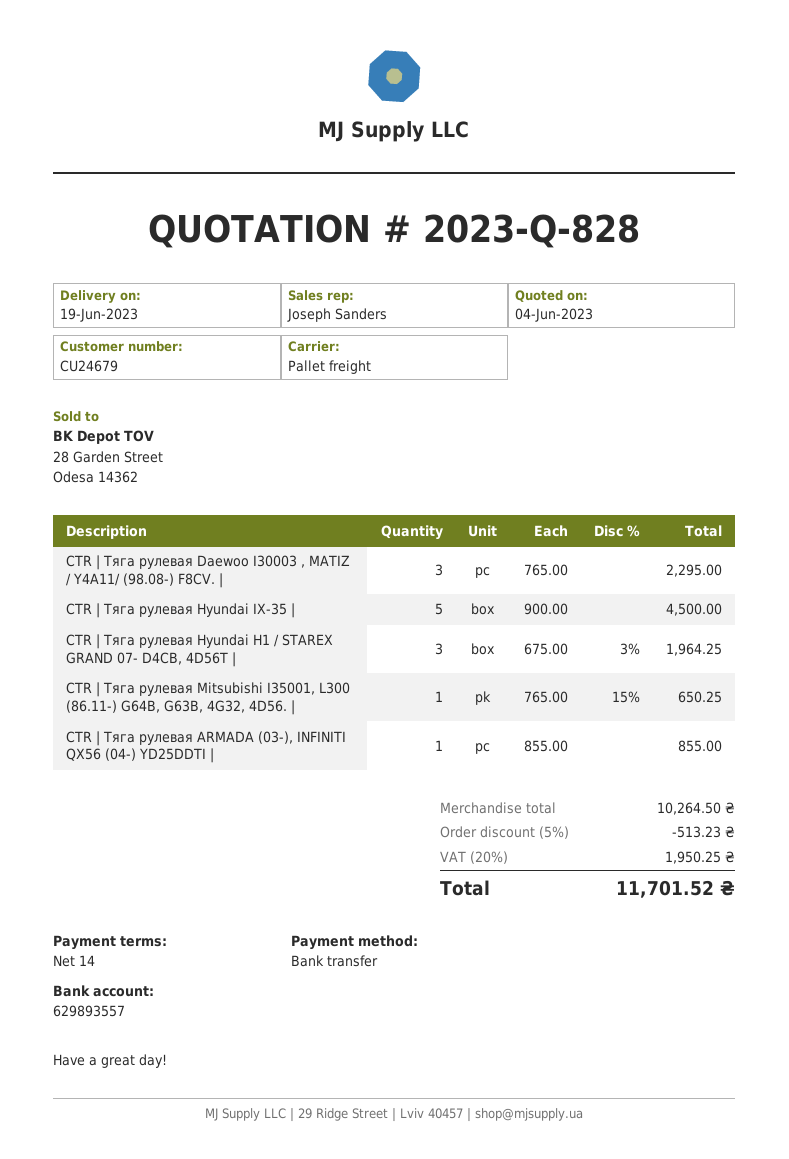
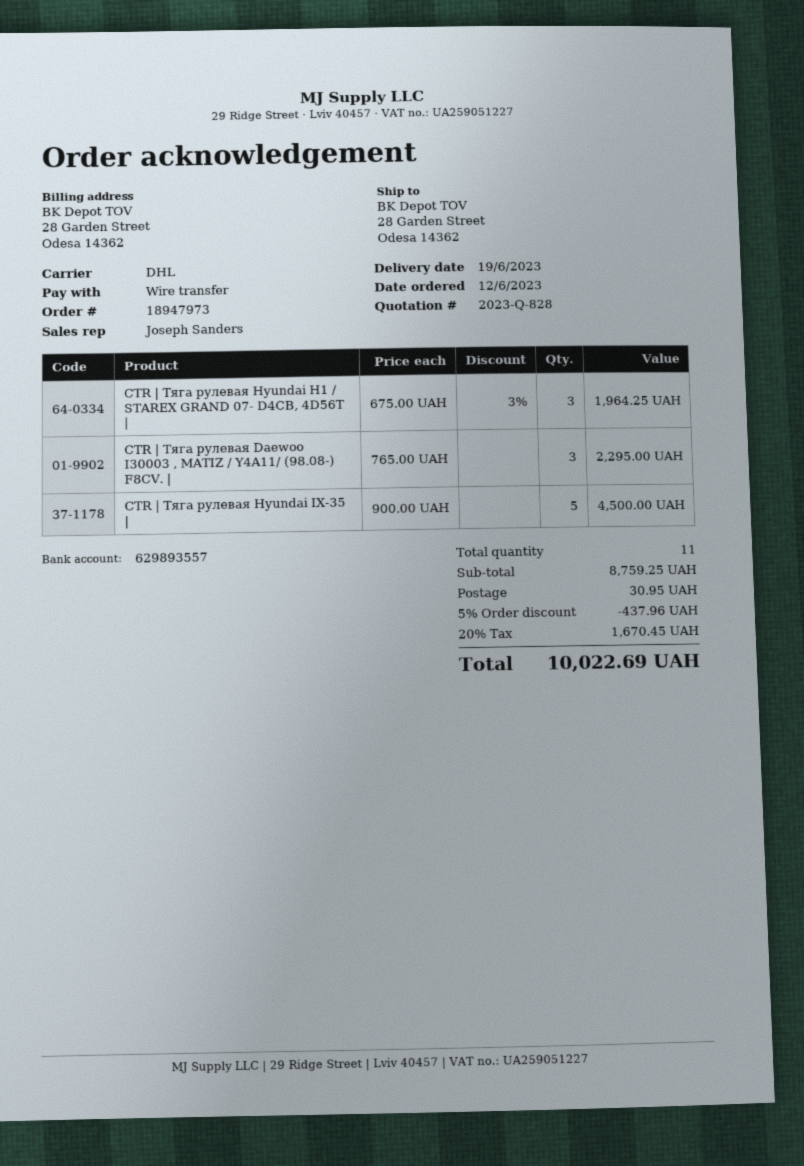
shipping method: pallet freight -> DHL
CTR | Тяга рулевая Mitsubishi I35001, L300 (86.11-) G64B, G63B, 4G32, 4D56. |: 1 x 765.00 - 15% = 650.25 -> none
CTR | Тяга рулевая ARMADA (03-), INFINITI QX56 (04-) YD25DDTI |: 1 x 855.00 = 855.00 -> none
subtotal: 10264.50 -> 8759.25
discount: 5% = 513.23 -> 5% = 437.96
shipping: none -> 30.95
tax: 20% = 1950.25 -> 20% = 1670.45
total: 11701.52 -> 10022.69

